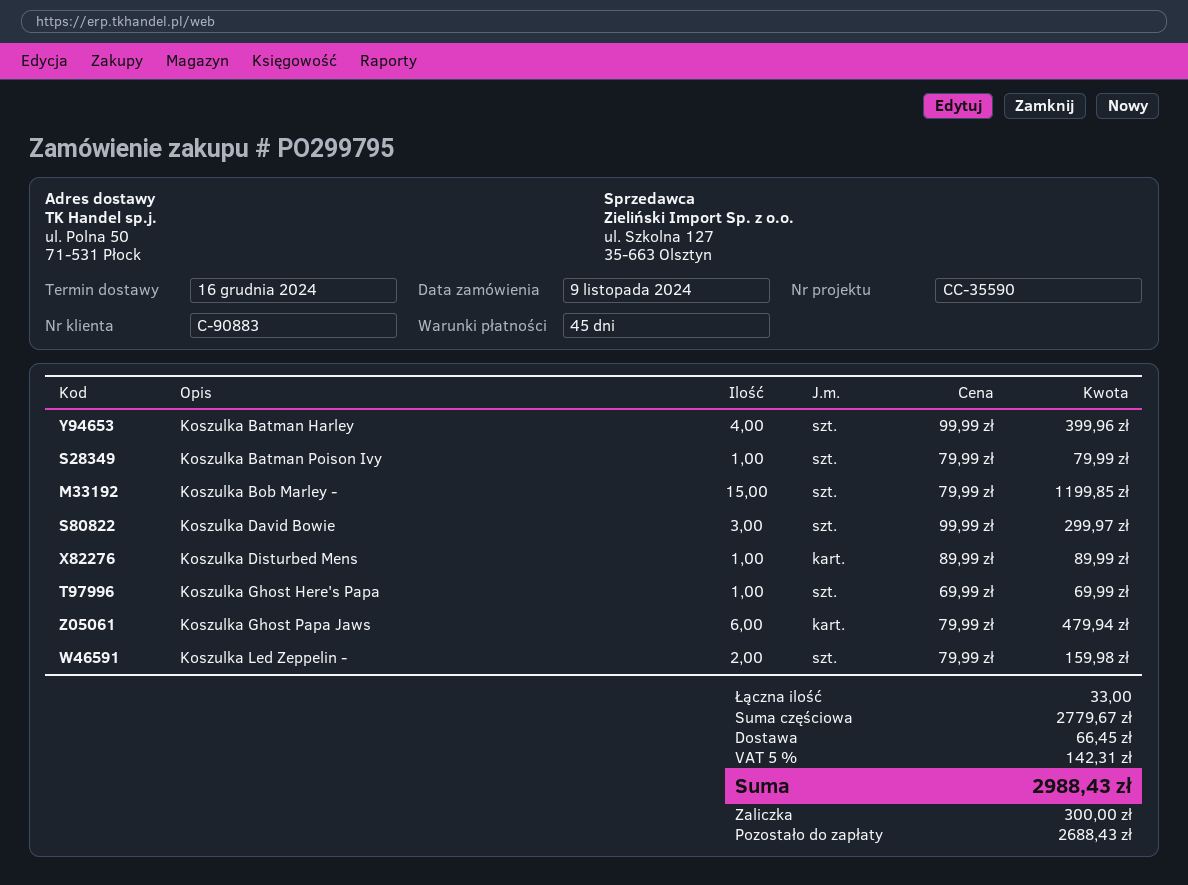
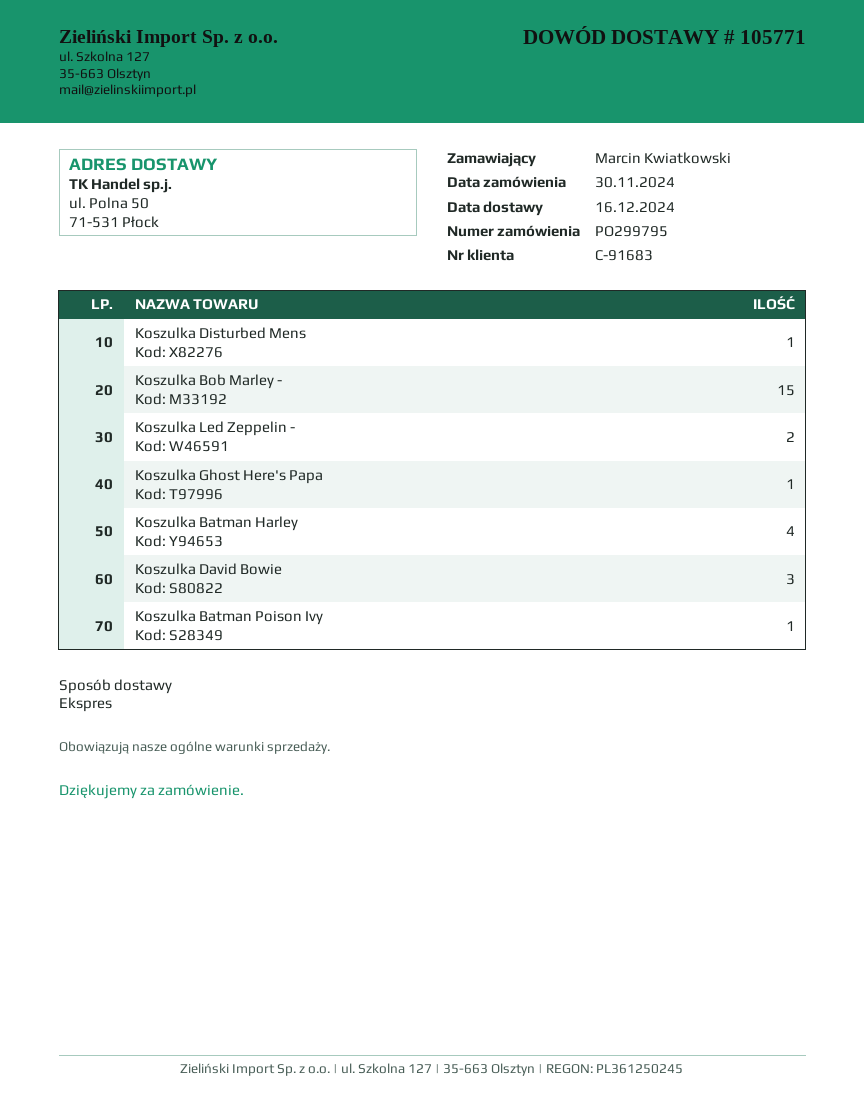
order date: 2024-11-09 -> 2024-11-30
customer number: C-90883 -> C-91683
Koszulka Ghost Papa Jaws: 6 -> none

